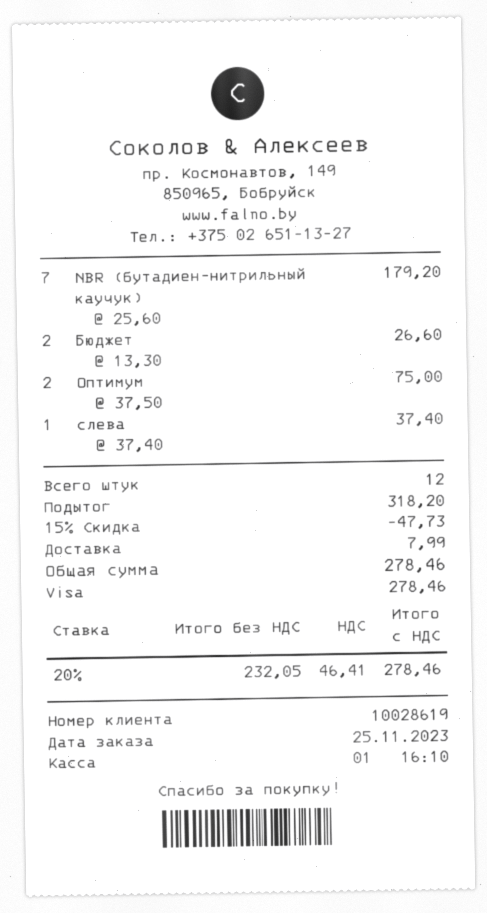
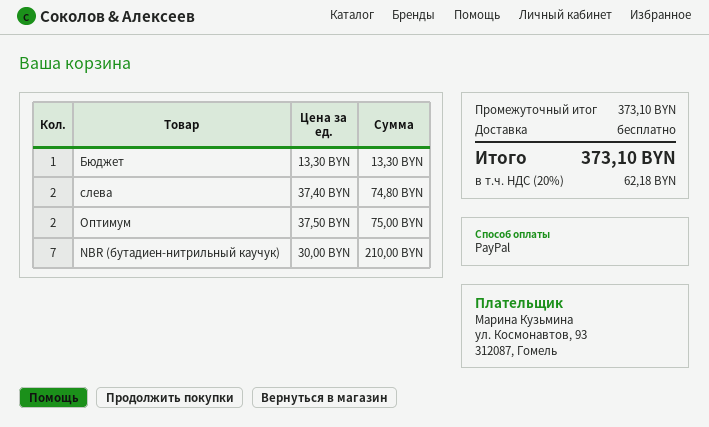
payment method: Visa -> PayPal
NBR (бутадиен-нитрильный каучук): 7 x 25.60 = 179.20 -> 7 x 30.00 = 210.00
Бюджет: 2 x 13.30 = 26.60 -> 1 x 13.30 = 13.30
слева: 1 x 37.40 = 37.40 -> 2 x 37.40 = 74.80
subtotal: 318.20 -> 373.10
discount: 15% = 47.73 -> none
shipping: 7.99 -> 0.00
tax: 20% = 46.41 -> 20% = 62.18
total: 278.46 -> 373.10

